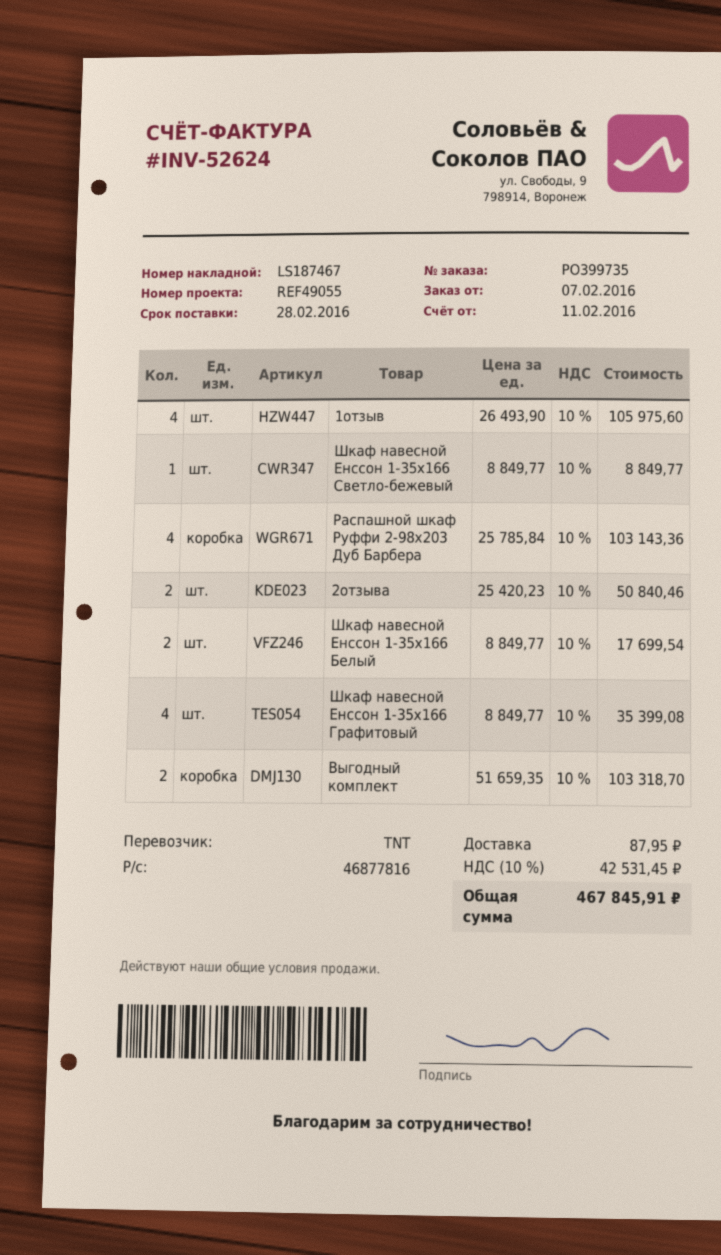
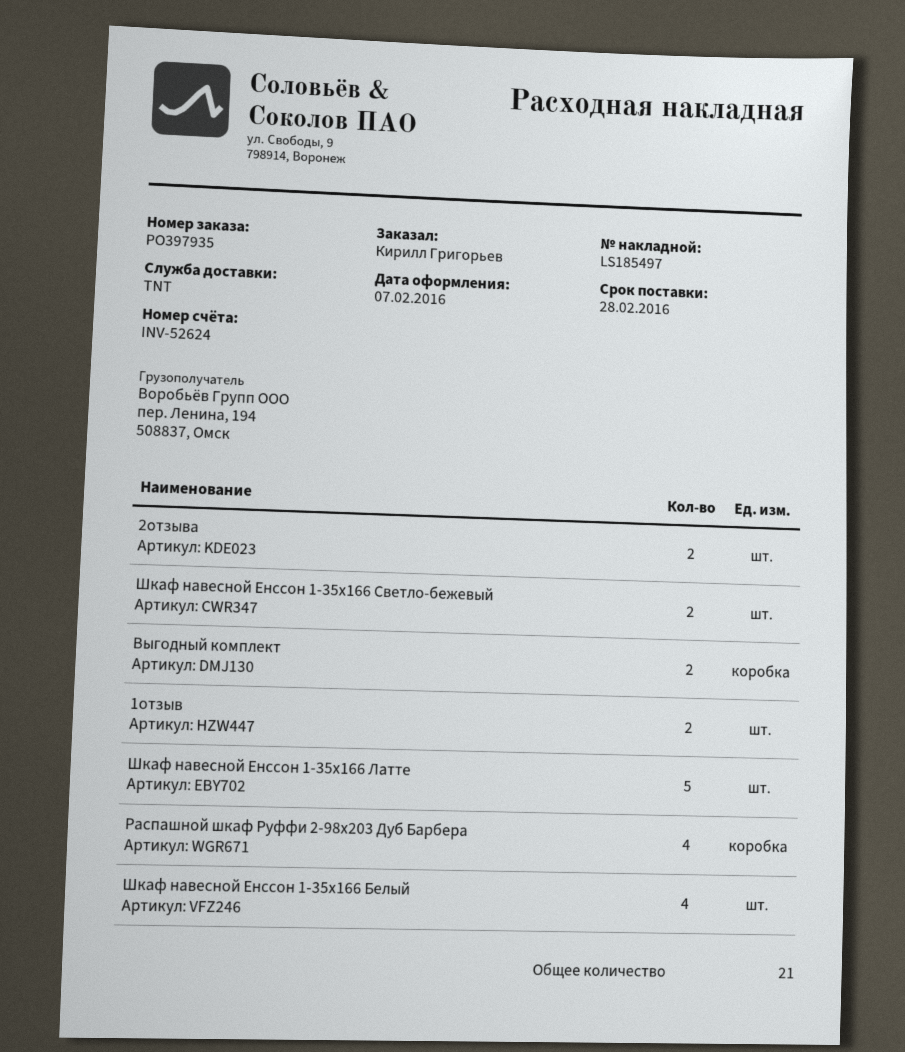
order number: PO399735 -> PO397935
delivery note number: LS187467 -> LS185497
1отзыв: 4 -> 2
Шкаф навесной Енссон 1-35x166 Светло-бежевый: 1 -> 2
Шкаф навесной Енссон 1-35x166 Белый: 2 -> 4
Шкаф навесной Енссон 1-35x166 Графитовый: 4 -> none
Шкаф навесной Енссон 1-35x166 Латте: none -> 5

